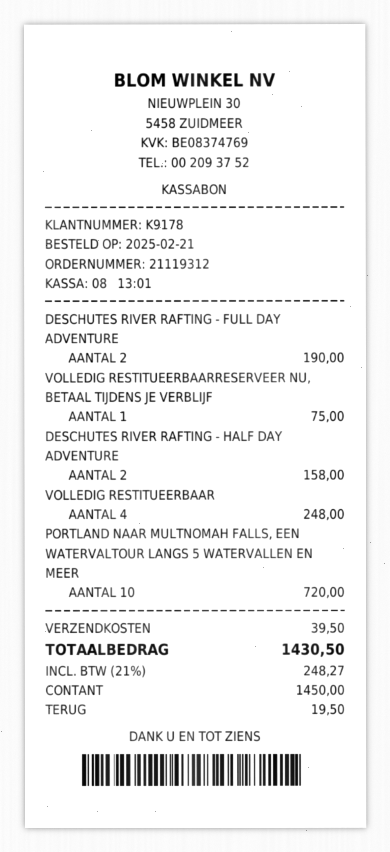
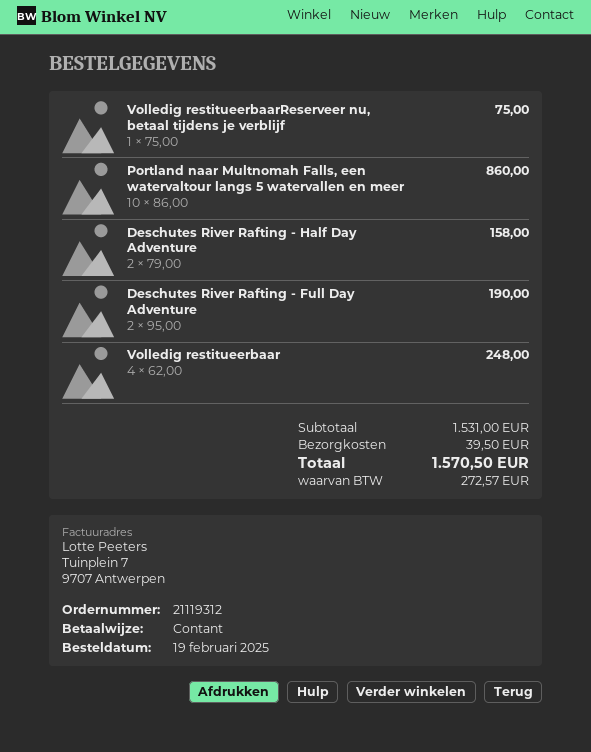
order date: 2025-02-21 -> 2025-02-19
PORTLAND NAAR MULTNOMAH FALLS, EEN WATERVALTOUR LANGS 5 WATERVALLEN EN MEER: 10 for 720.00 -> 10 for 860.00
tax: 248.27 -> 272.57
total: 1430.50 -> 1570.50

